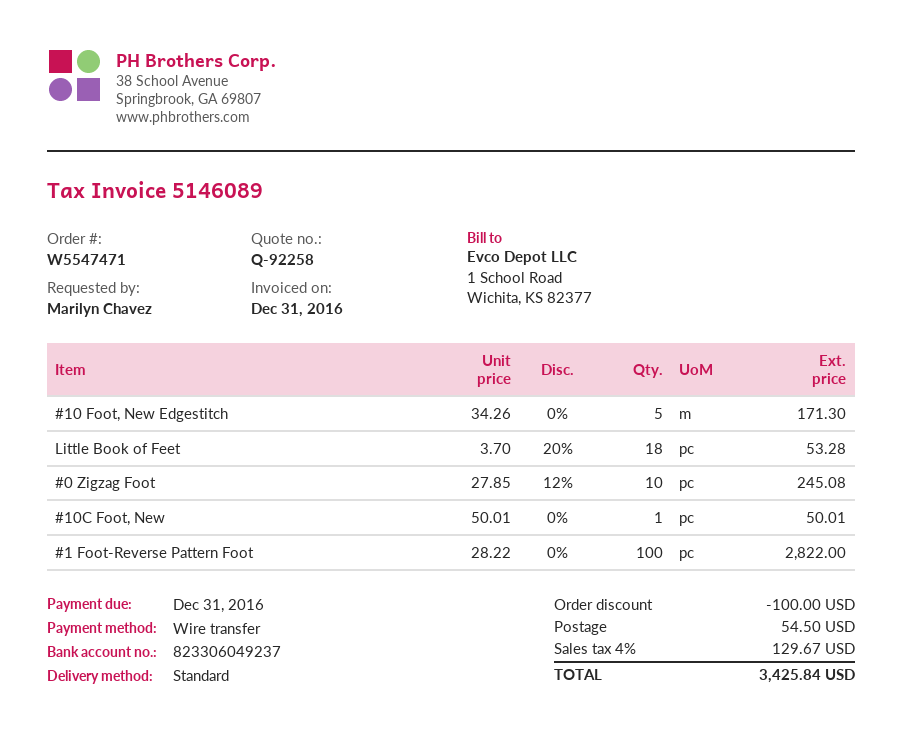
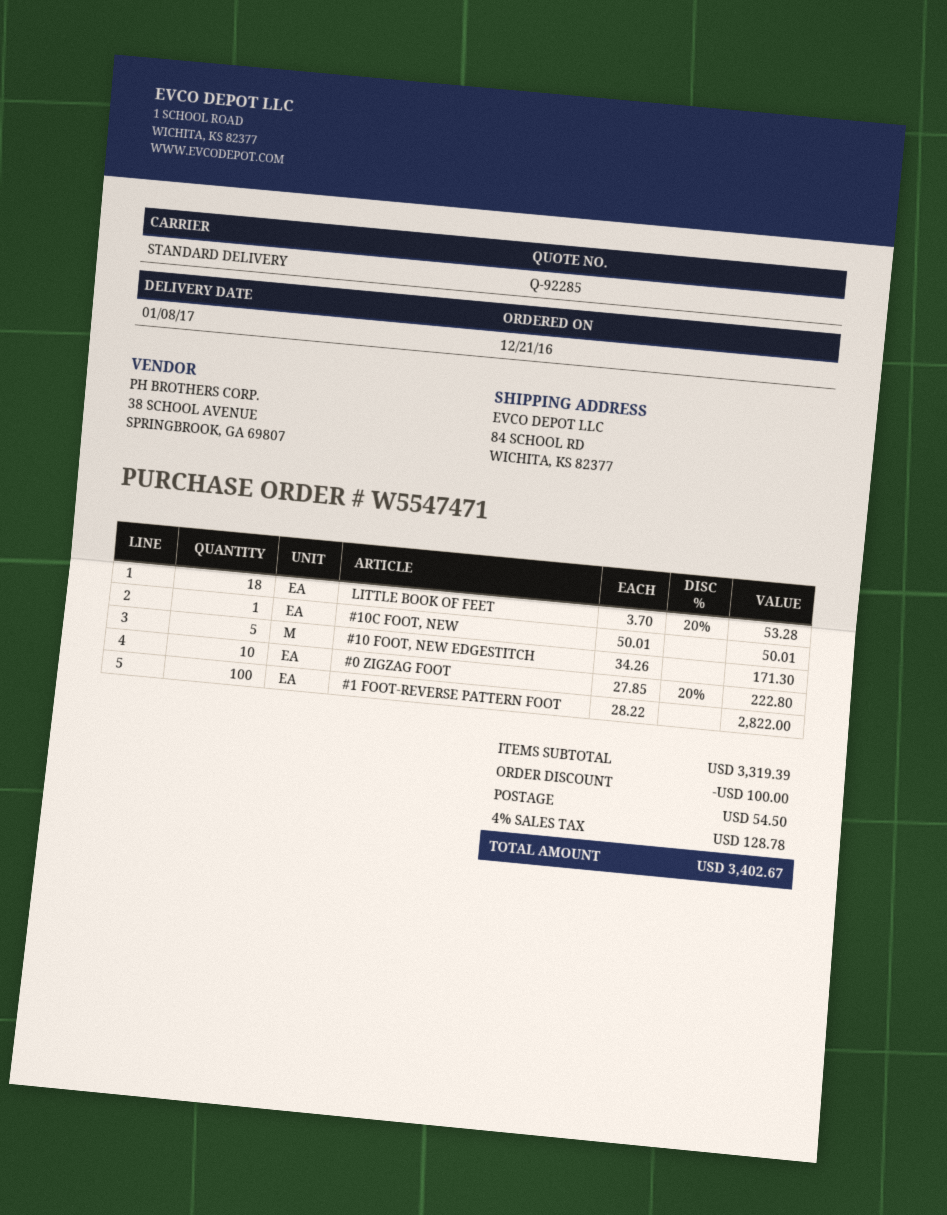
quote number: Q-92258 -> Q-92285
#0 Zigzag Foot: 10 x 27.85 - 12% = 245.08 -> 10 x 27.85 - 20% = 222.80
tax: 4% = 129.67 -> 4% = 128.78
total: 3425.84 -> 3402.67

